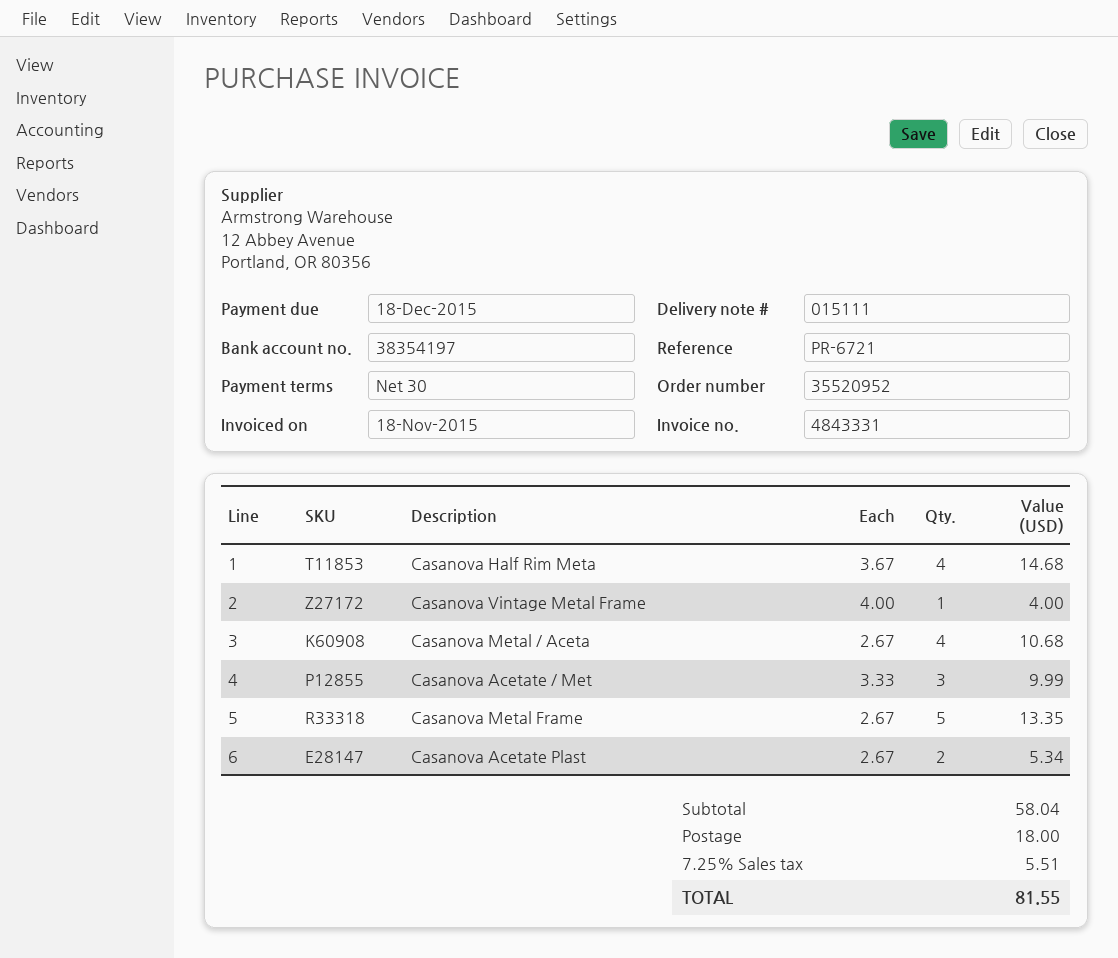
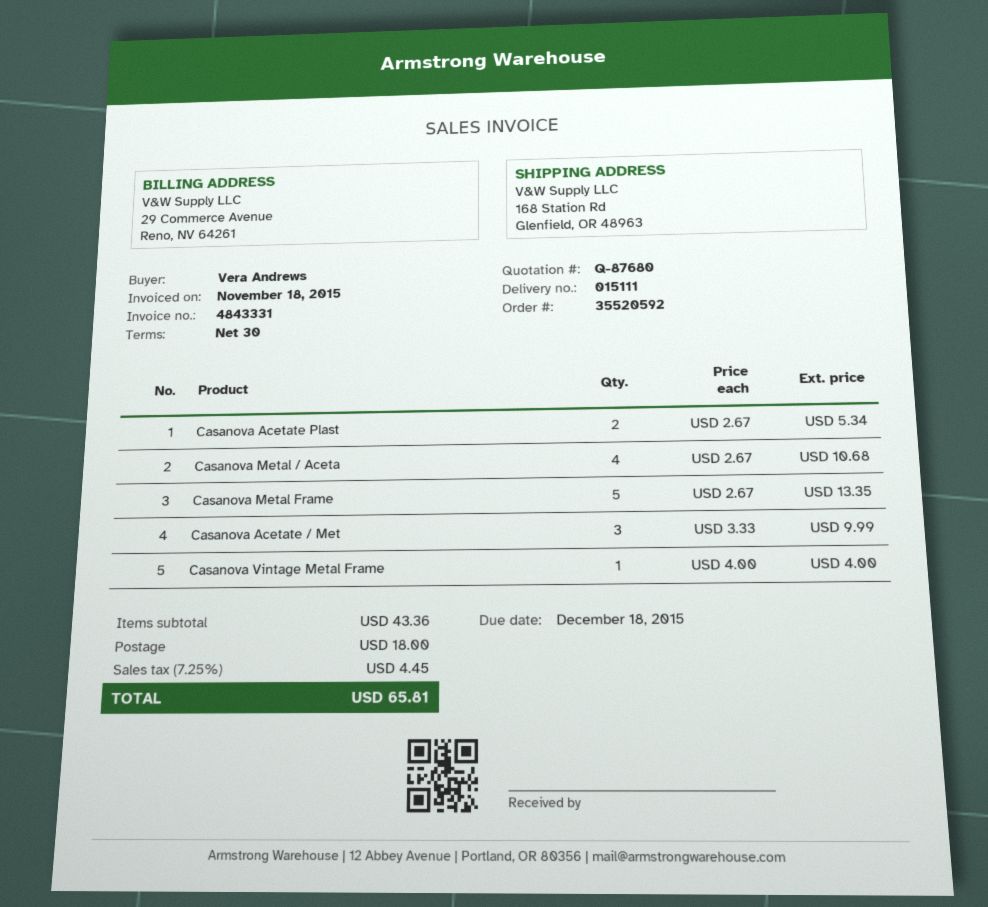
order number: 35520952 -> 35520592
Casanova Half Rim Meta: 4 x 3.67 = 14.68 -> none
subtotal: 58.04 -> 43.36
tax: 7.25% = 5.51 -> 7.25% = 4.45
total: 81.55 -> 65.81

